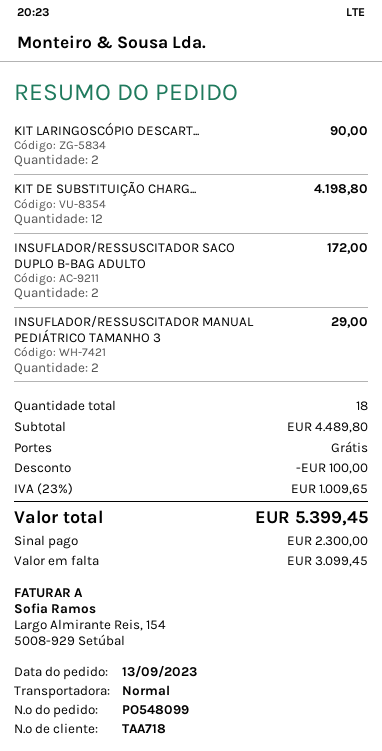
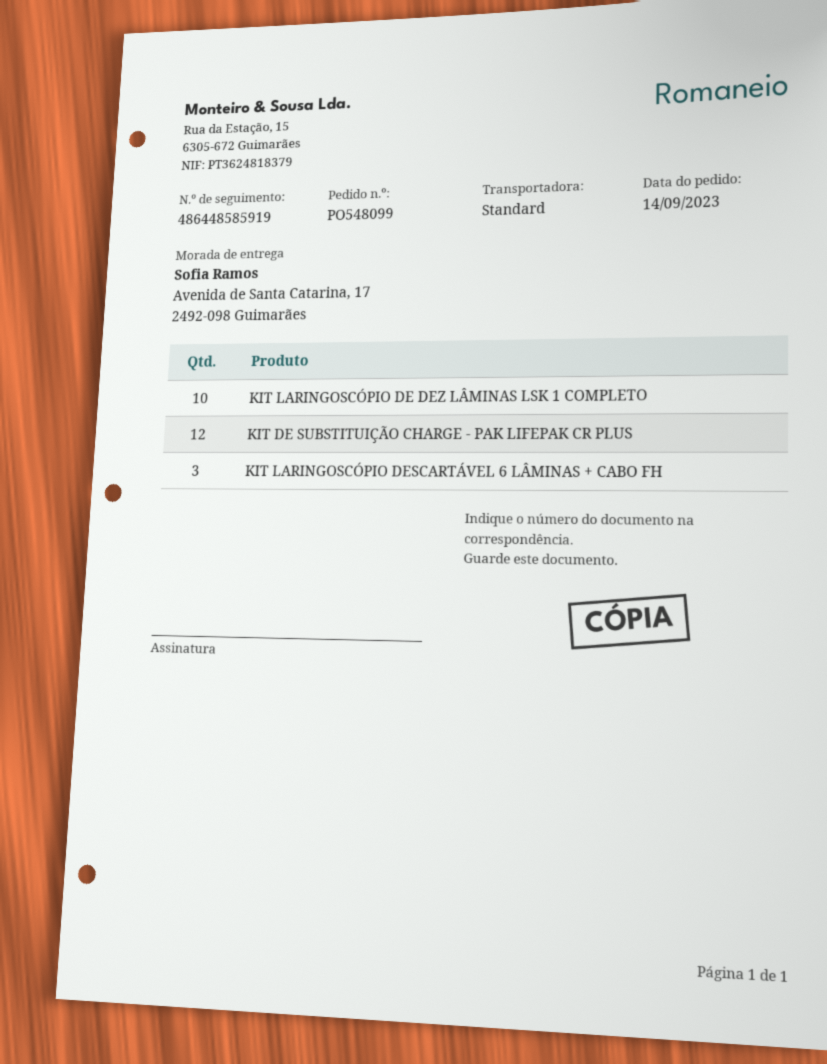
order date: 2023-09-13 -> 2023-09-14
KIT LARINGOSCÓPIO DESCART...: 2 -> 3
INSUFLADOR/RESSUSCITADOR SACO DUPLO B-BAG ADULTO: 2 -> none
INSUFLADOR/RESSUSCITADOR MANUAL PEDIÁTRICO TAMANHO 3: 2 -> none
KIT LARINGOSCÓPIO DE DEZ LÂMINAS LSK 1 COMPLETO: none -> 10

